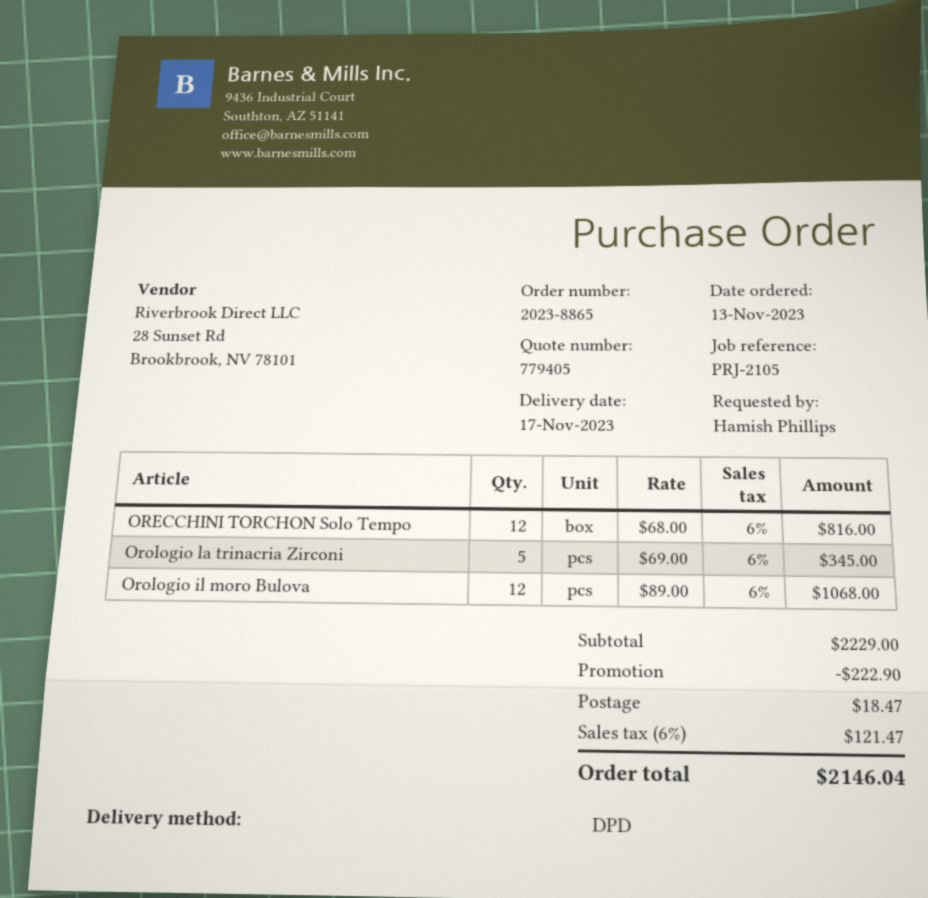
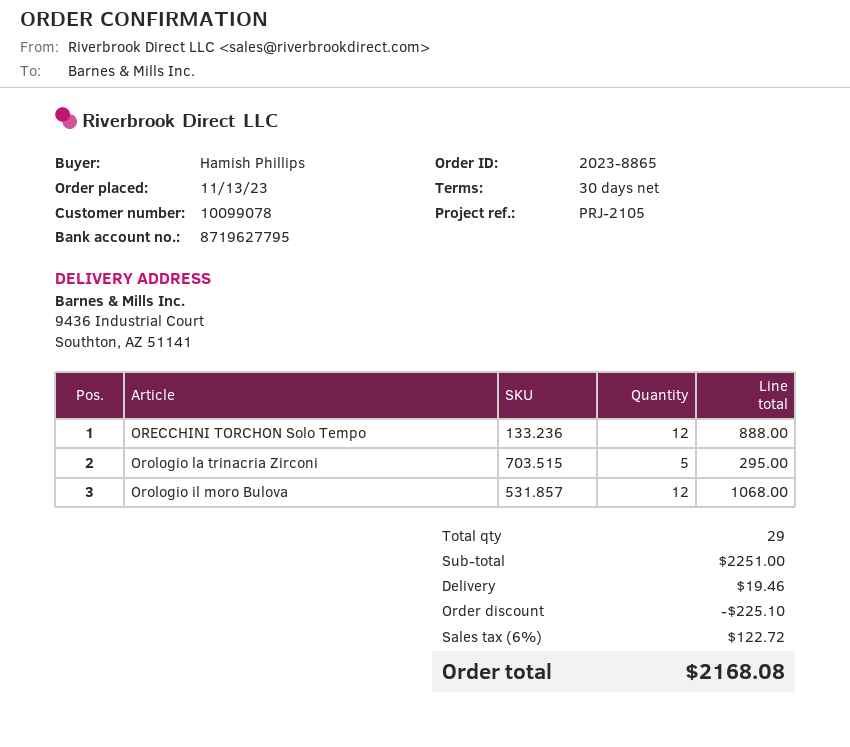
ORECCHINI TORCHON Solo Tempo: 12 for 816.00 -> 12 for 888.00
Orologio la trinacria Zirconi: 5 for 345.00 -> 5 for 295.00
subtotal: 2229.00 -> 2251.00
discount: 222.90 -> 225.10
shipping: 18.47 -> 19.46
tax: 6% = 121.47 -> 6% = 122.72
total: 2146.04 -> 2168.08

